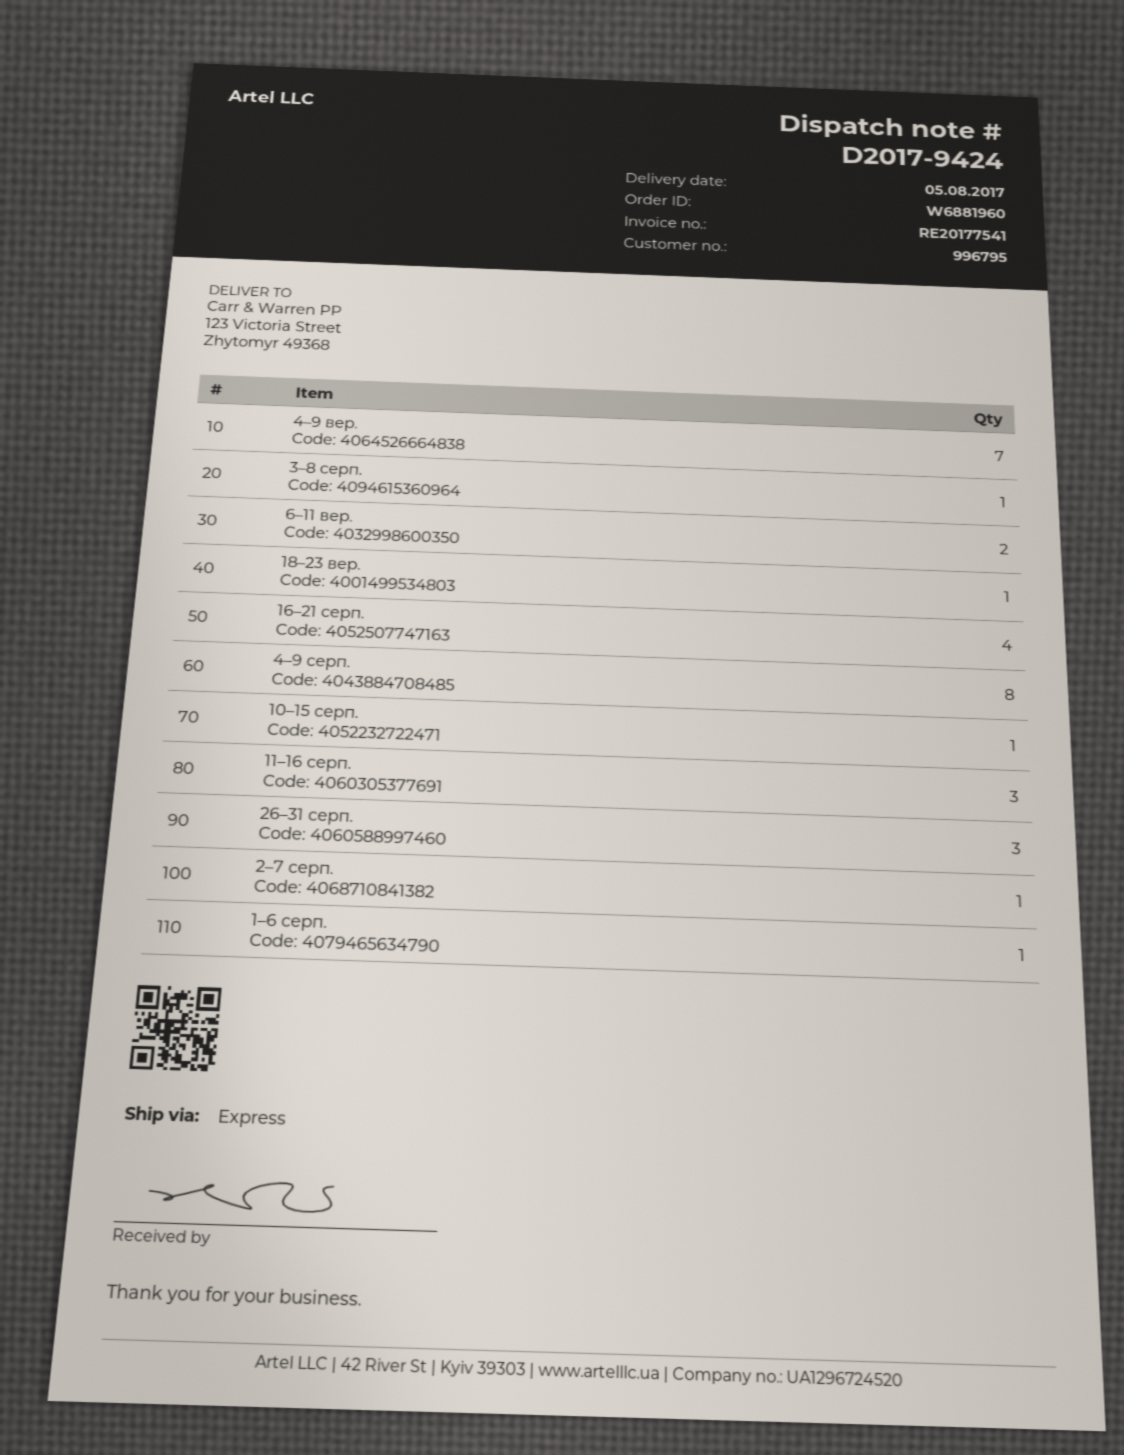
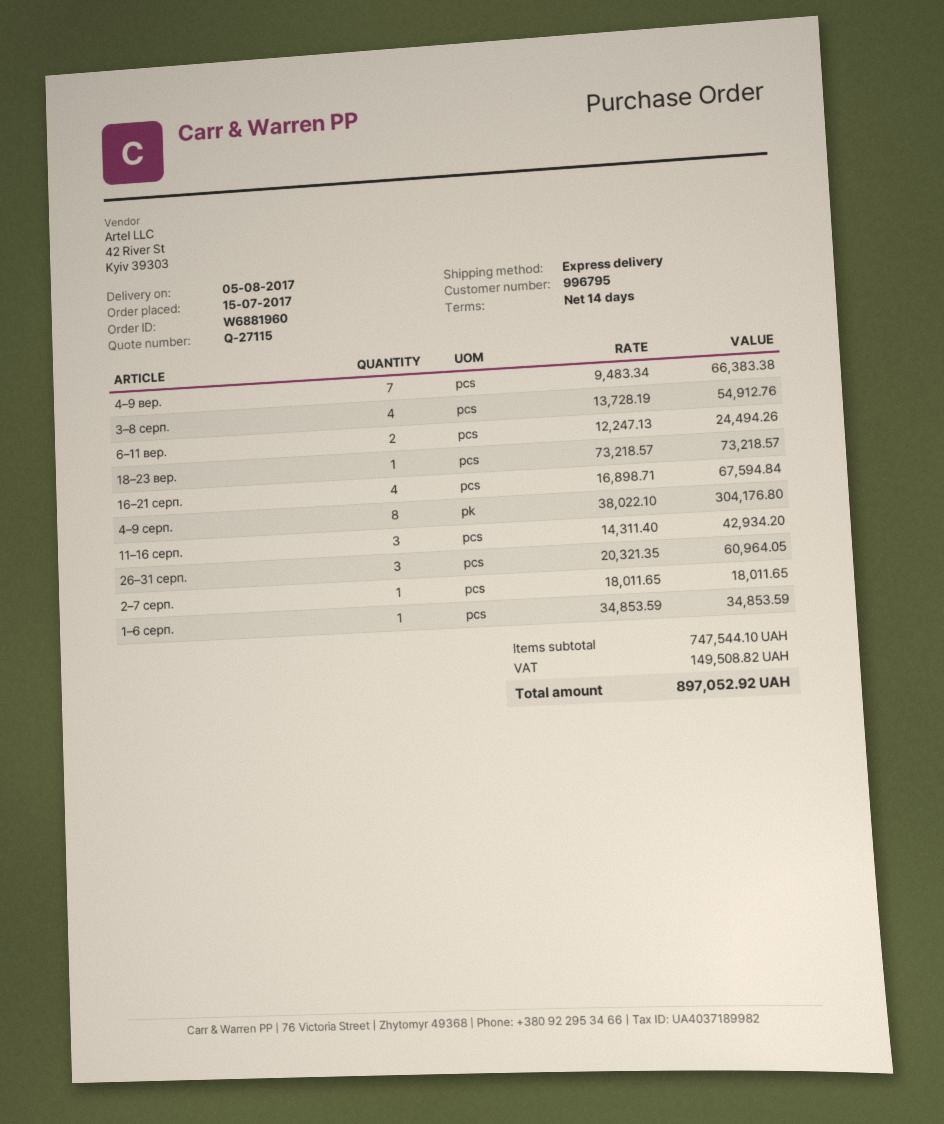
3–8 серп.: 1 -> 4
10–15 серп.: 1 -> none

